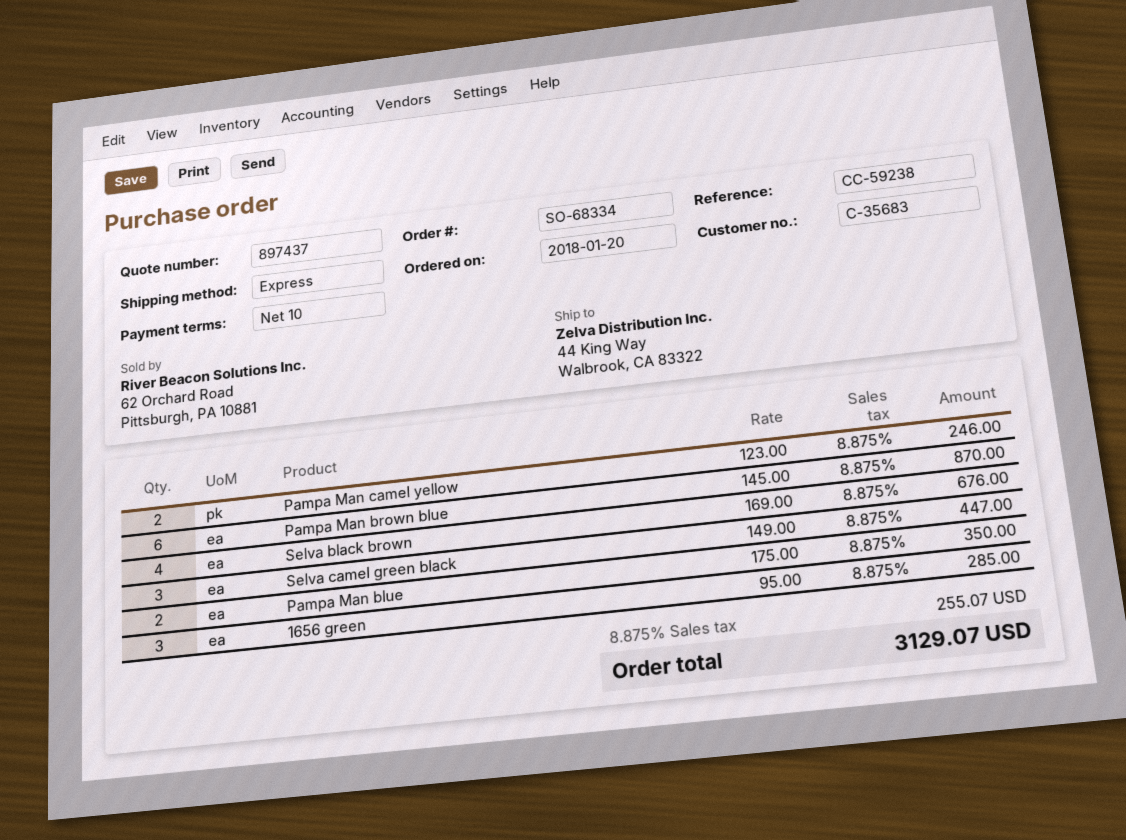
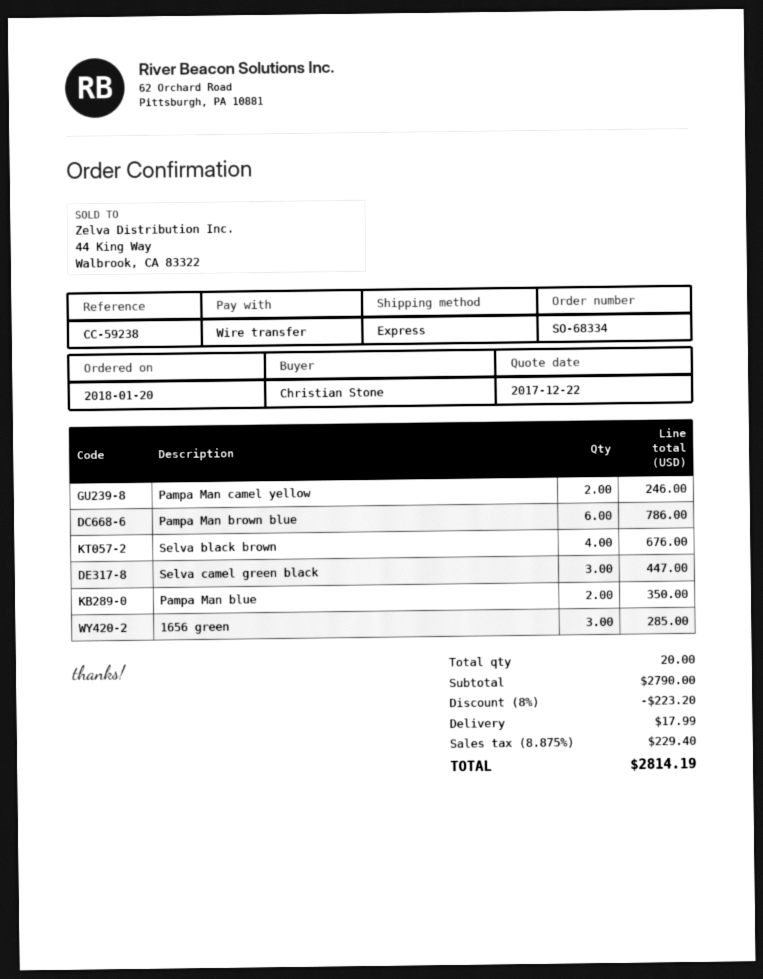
Pampa Man brown blue: 6 for 870.00 -> 6 for 786.00
discount: none -> 8% = 223.20
shipping: none -> 17.99
tax: 8.875% = 255.07 -> 8.875% = 229.40
total: 3129.07 -> 2814.19

